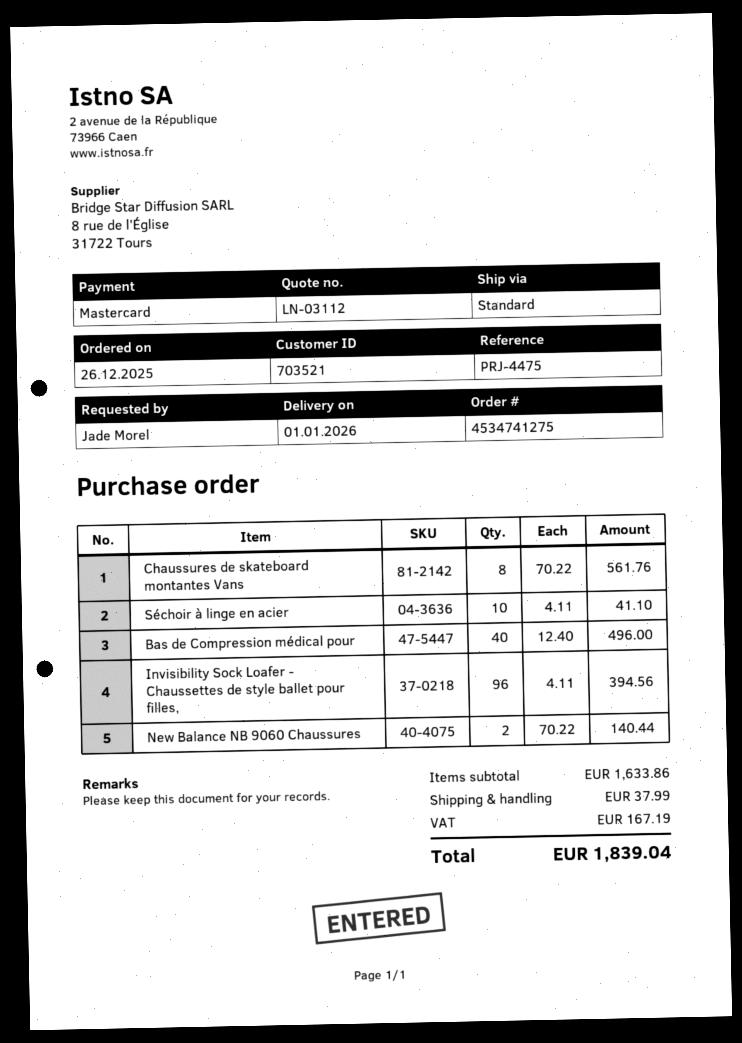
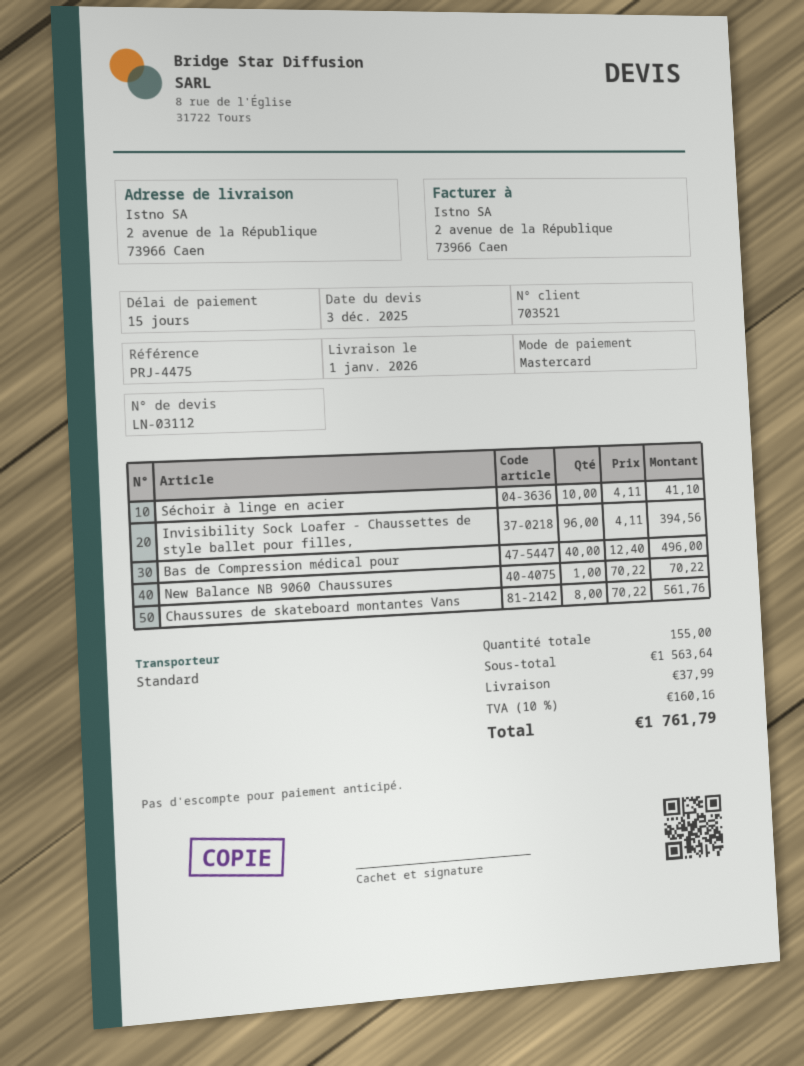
New Balance NB 9060 Chaussures: 2 x 70.22 = 140.44 -> 1 x 70.22 = 70.22
subtotal: 1633.86 -> 1563.64
tax: 167.19 -> 160.16
total: 1839.04 -> 1761.79

